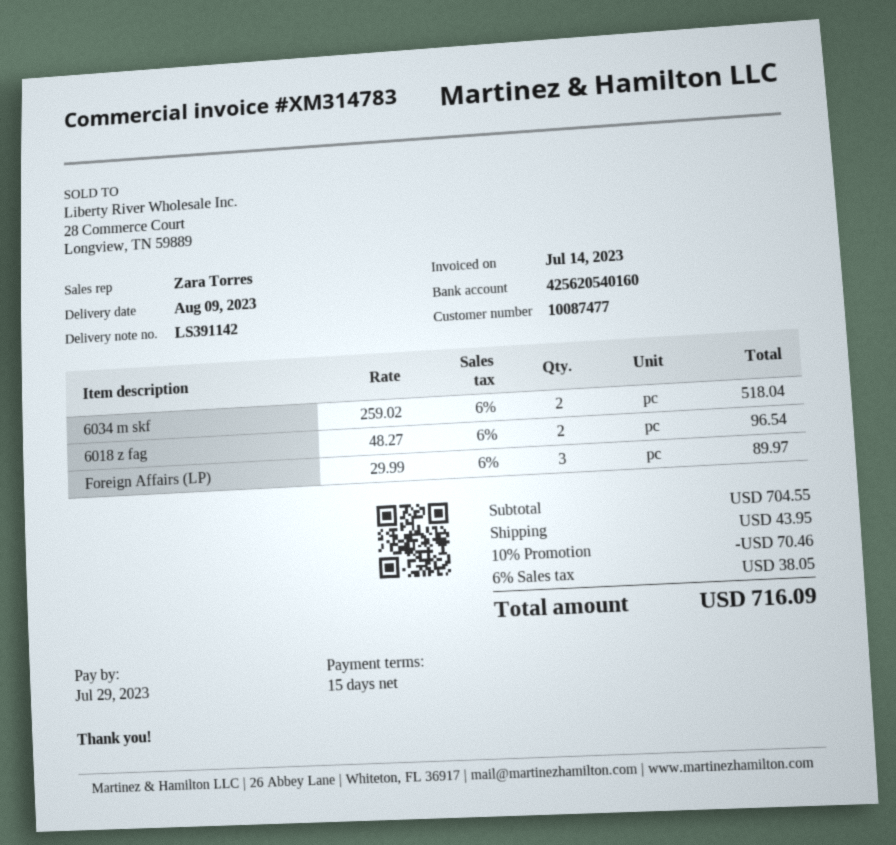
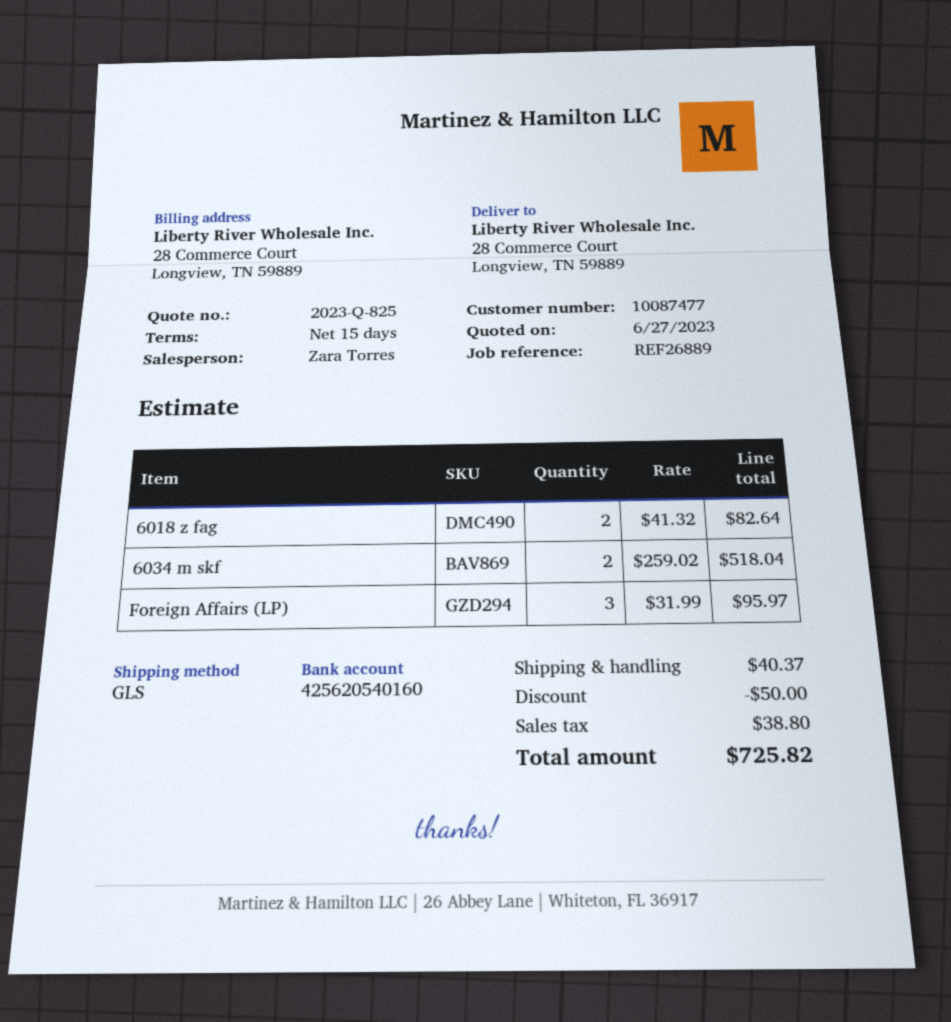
6018 z fag: 2 x 48.27 = 96.54 -> 2 x 41.32 = 82.64
Foreign Affairs (LP): 3 x 29.99 = 89.97 -> 3 x 31.99 = 95.97
discount: 70.46 -> 50.00
shipping: 43.95 -> 40.37
tax: 38.05 -> 38.80
total: 716.09 -> 725.82

